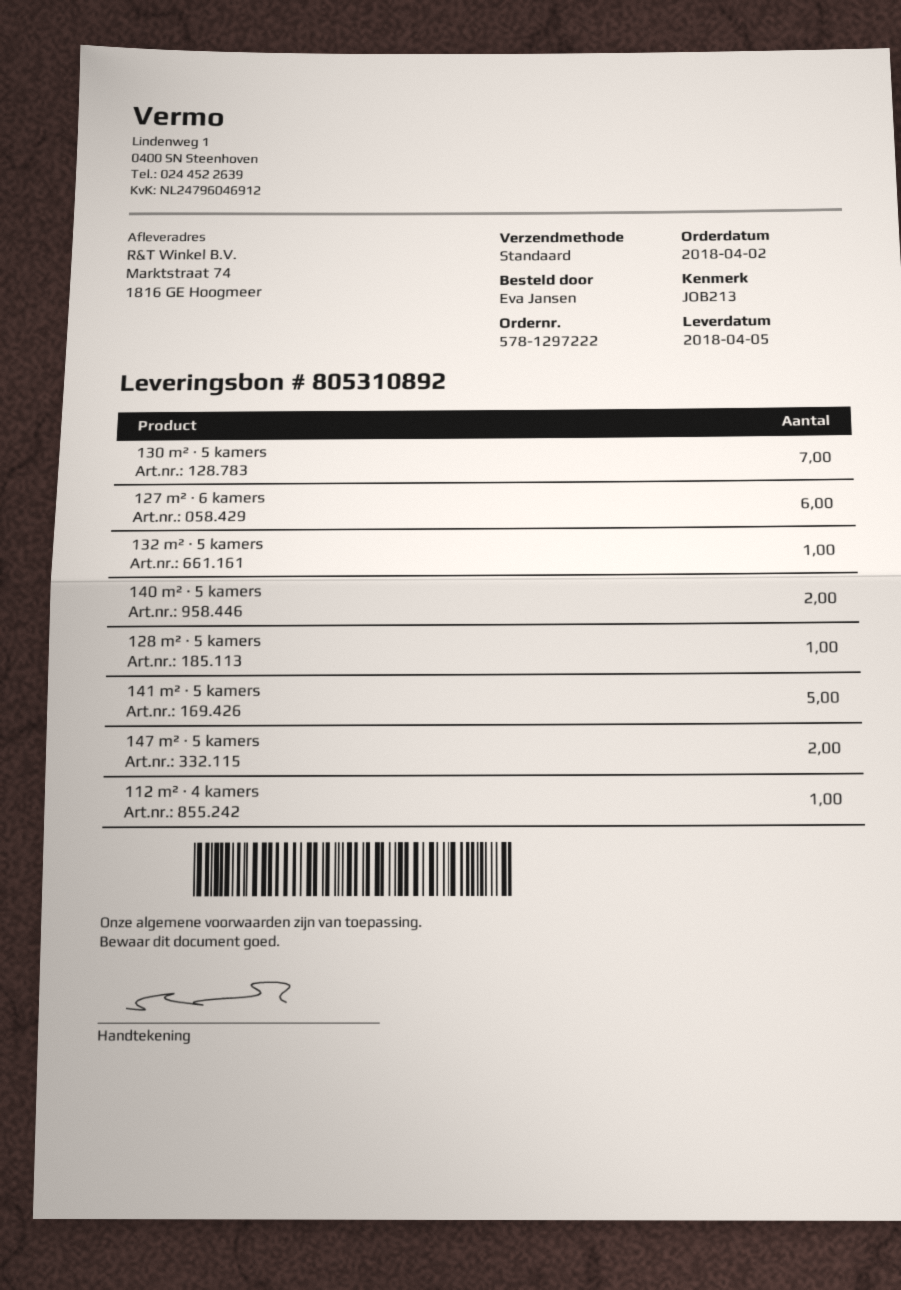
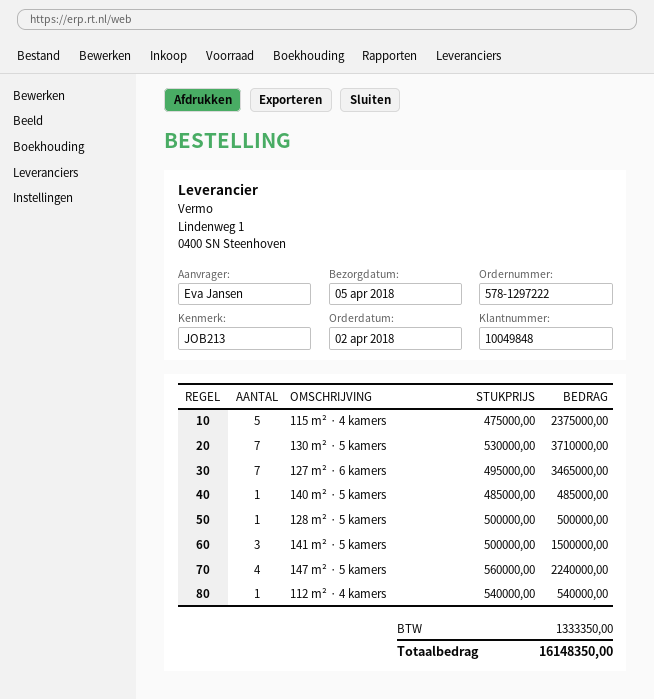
127 m² · 6 kamers: 6 -> 7
132 m² · 5 kamers: 1 -> none
140 m² · 5 kamers: 2 -> 1
141 m² · 5 kamers: 5 -> 3
147 m² · 5 kamers: 2 -> 4
115 m² · 4 kamers: none -> 5

